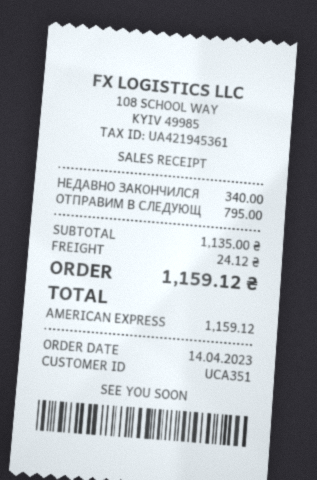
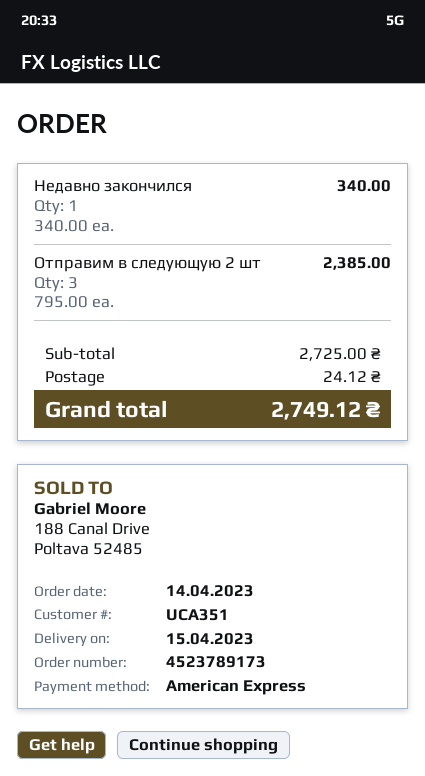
ОТПРАВИМ В СЛЕДУЮЩ: 1 for 795.00 -> 3 for 2385.00
subtotal: 1135.00 -> 2725.00
total: 1159.12 -> 2749.12

